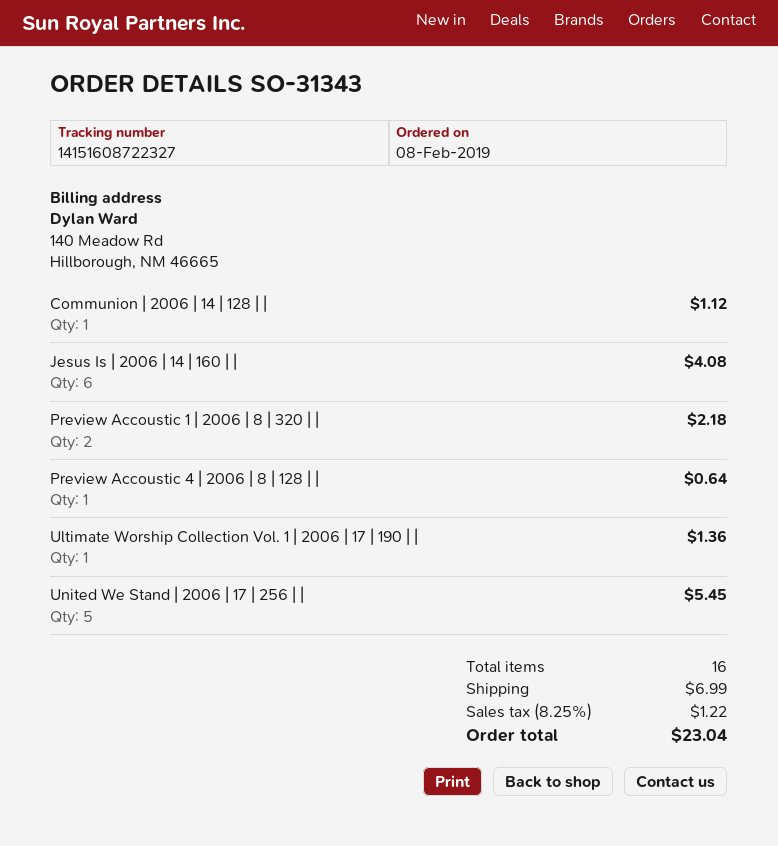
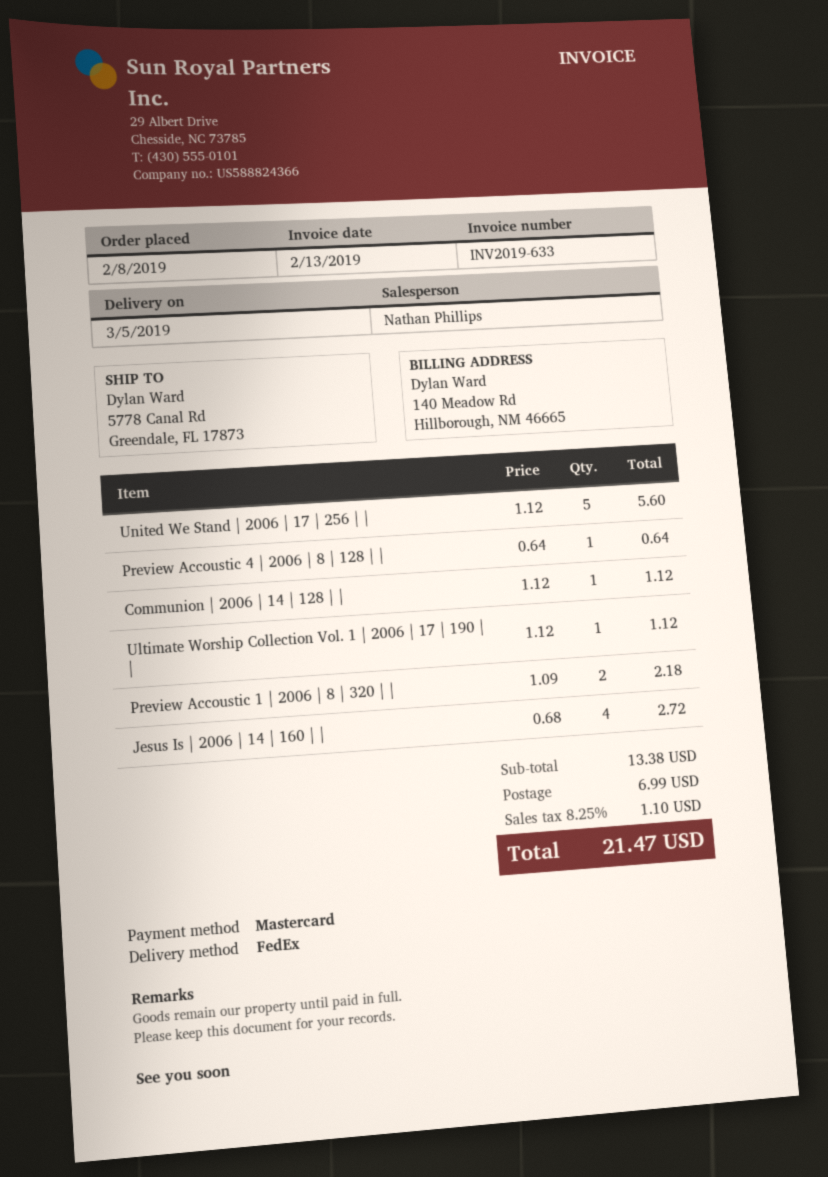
Jesus Is | 2006 | 14 | 160 | |: 6 for 4.08 -> 4 for 2.72
Ultimate Worship Collection Vol. 1 | 2006 | 17 | 190 | |: 1 for 1.36 -> 1 for 1.12
United We Stand | 2006 | 17 | 256 | |: 5 for 5.45 -> 5 for 5.60
tax: 8.25% = 1.22 -> 8.25% = 1.10
total: 23.04 -> 21.47

